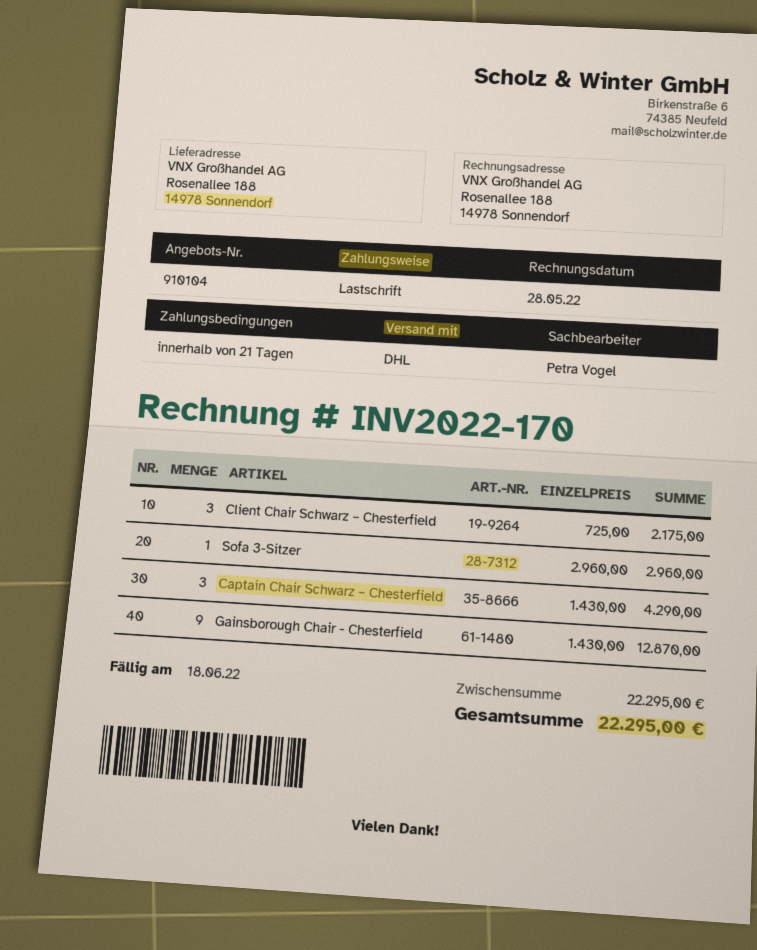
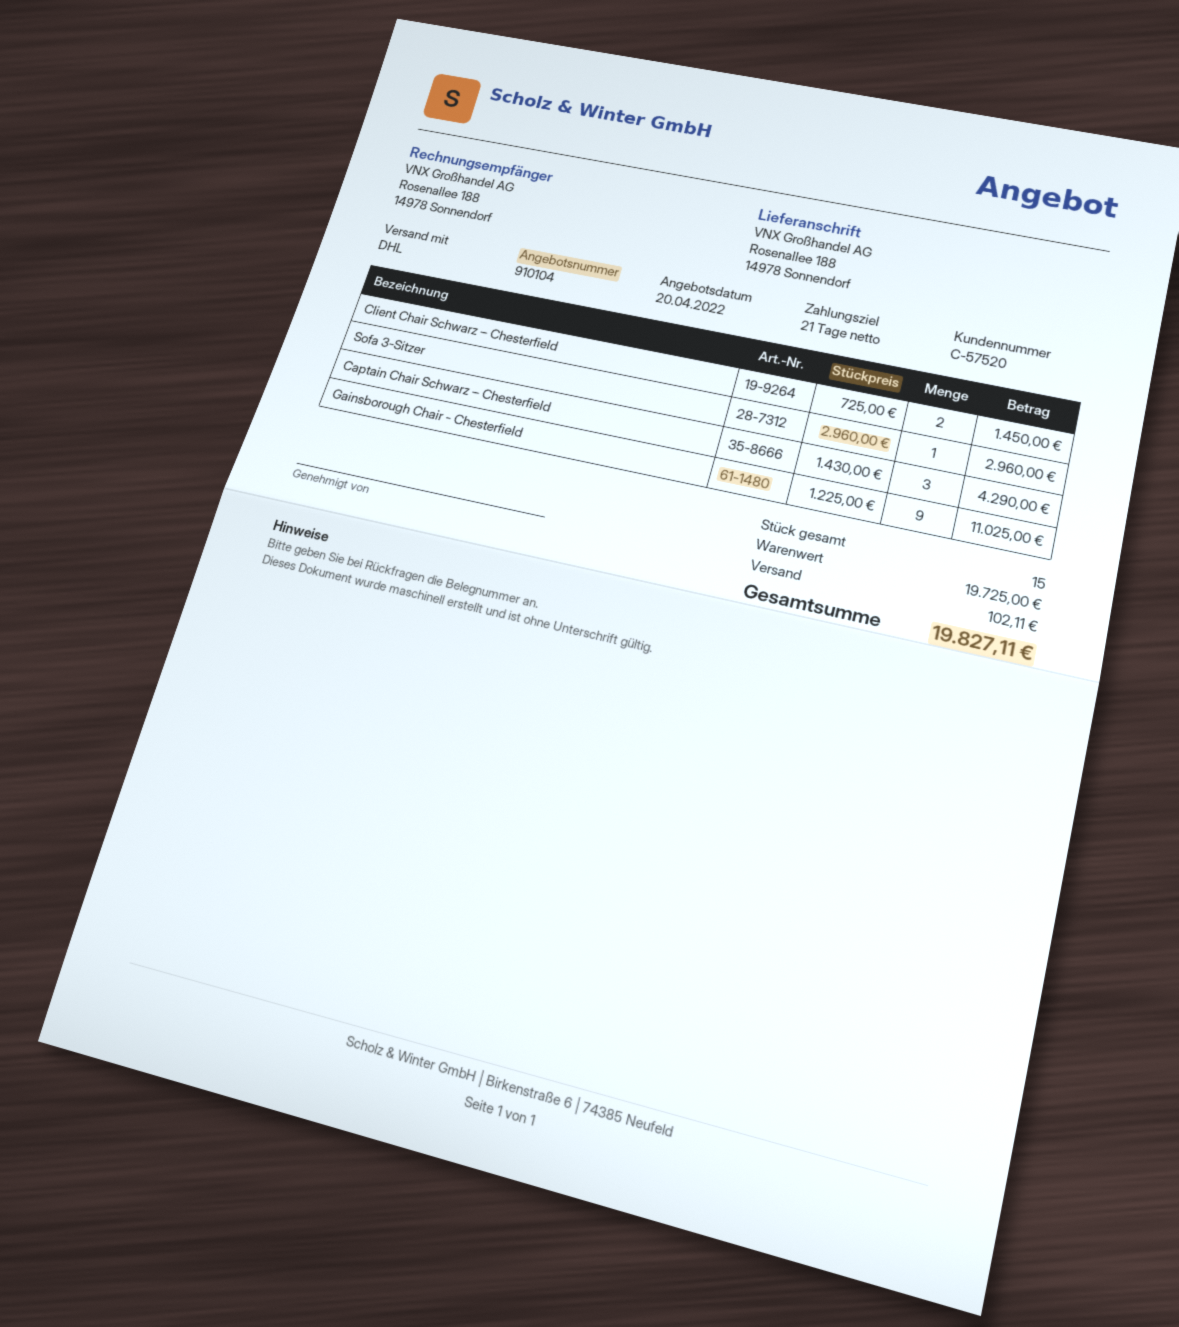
Client Chair Schwarz – Chesterfield: 3 x 725.00 = 2175.00 -> 2 x 725.00 = 1450.00
Gainsborough Chair - Chesterfield: 9 x 1430.00 = 12870.00 -> 9 x 1225.00 = 11025.00
subtotal: 22295.00 -> 19725.00
shipping: none -> 102.11
total: 22295.00 -> 19827.11

